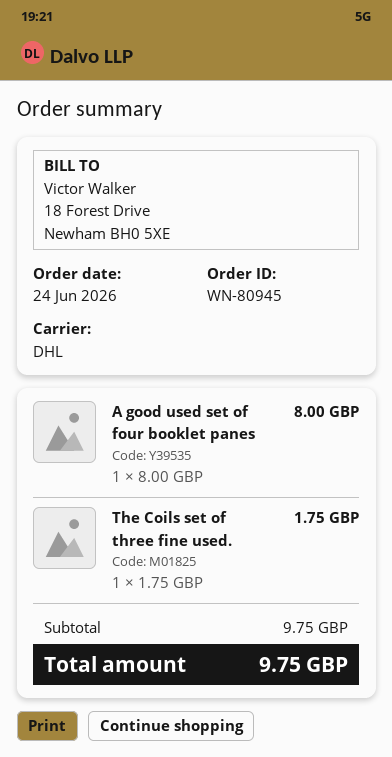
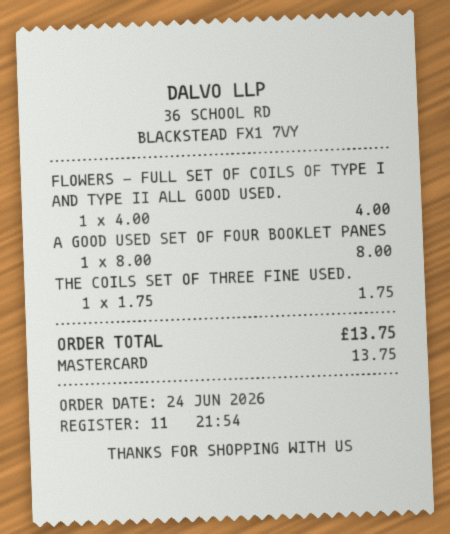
FLOWERS - FULL SET OF COILS OF TYPE I AND TYPE II ALL GOOD USED.: none -> 1 x 4.00 = 4.00
total: 9.75 -> 13.75

